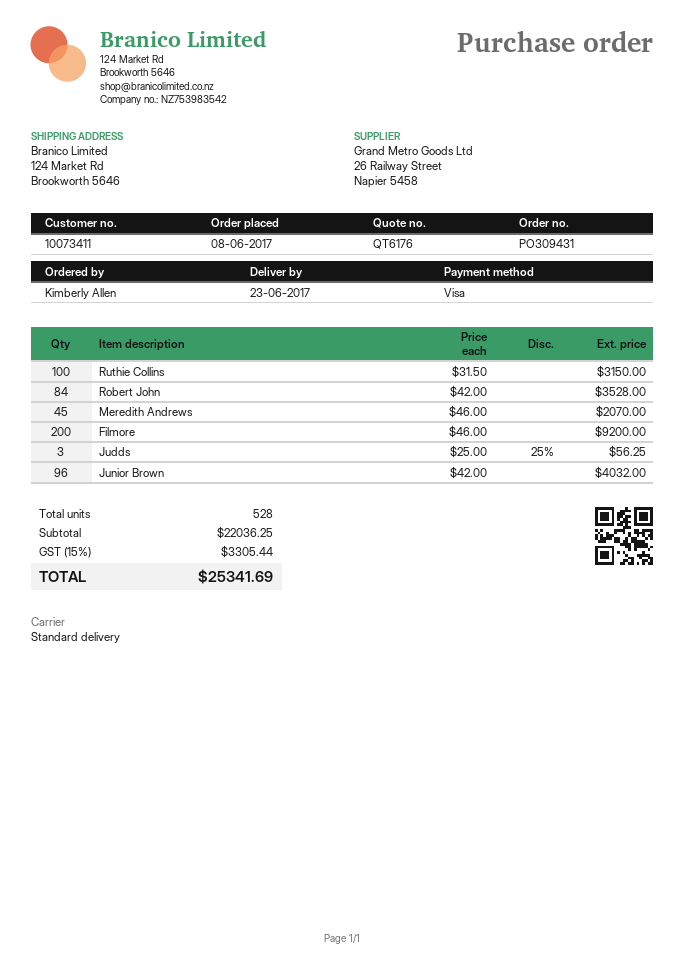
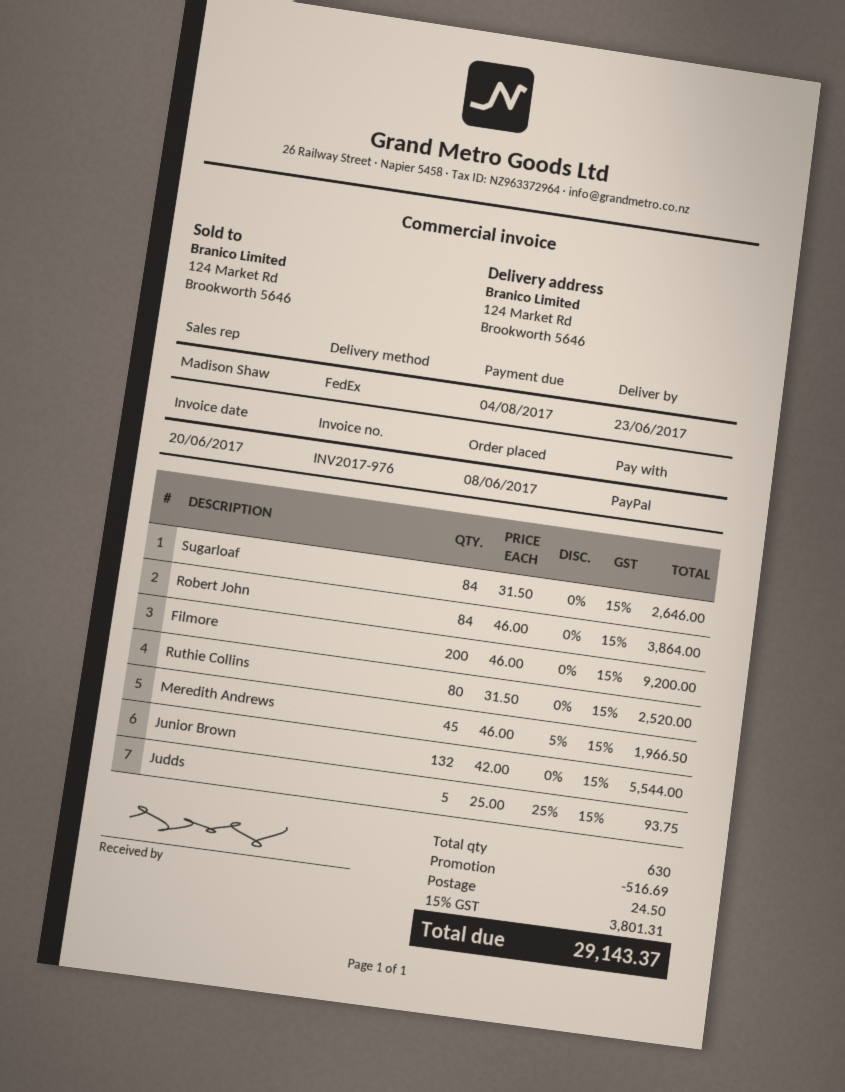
payment method: Visa -> PayPal
shipping method: standard -> FedEx
Ruthie Collins: 100 x 31.50 = 3150.00 -> 80 x 31.50 = 2520.00
Robert John: 84 x 42.00 = 3528.00 -> 84 x 46.00 = 3864.00
Meredith Andrews: 45 x 46.00 = 2070.00 -> 45 x 46.00 - 5% = 1966.50
Judds: 3 x 25.00 - 25% = 56.25 -> 5 x 25.00 - 25% = 93.75
Junior Brown: 96 x 42.00 = 4032.00 -> 132 x 42.00 = 5544.00
Sugarloaf: none -> 84 x 31.50 = 2646.00
total quantity: 528 -> 630
discount: none -> 516.69
shipping: none -> 24.50
tax: 15% = 3305.44 -> 15% = 3801.31
total: 25341.69 -> 29143.37

